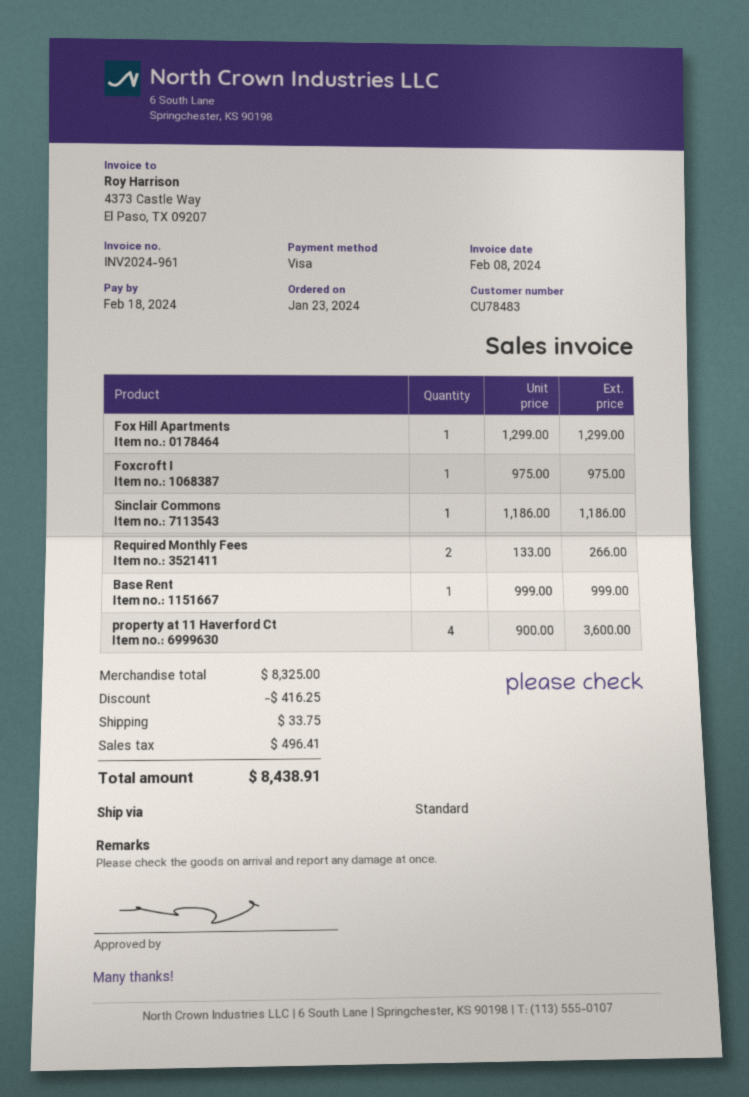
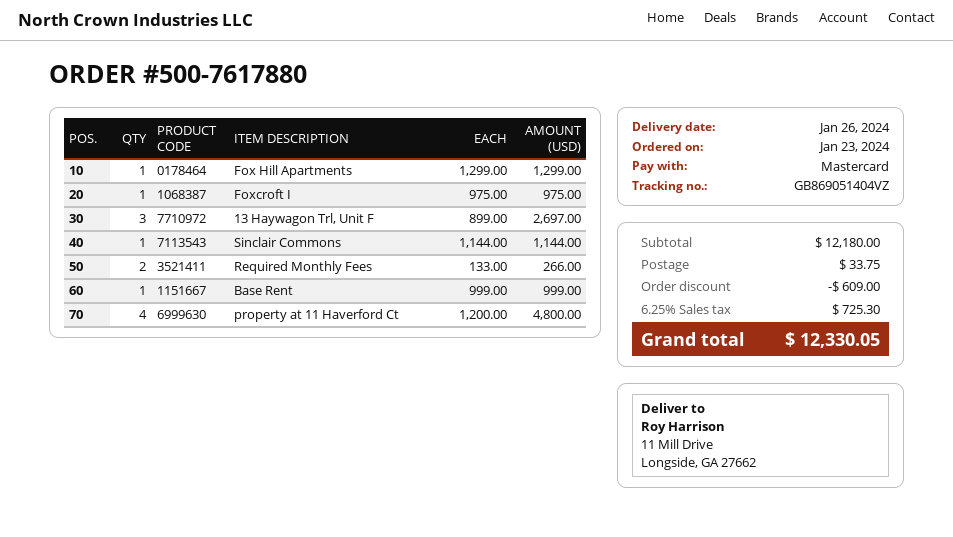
payment method: Visa -> Mastercard
Sinclair Commons: 1 x 1186.00 = 1186.00 -> 1 x 1144.00 = 1144.00
property at 11 Haverford Ct: 4 x 900.00 = 3600.00 -> 4 x 1200.00 = 4800.00
13 Haywagon Trl, Unit F: none -> 3 x 899.00 = 2697.00
subtotal: 8325.00 -> 12180.00
discount: 416.25 -> 609.00
tax: 496.41 -> 725.30
total: 8438.91 -> 12330.05

